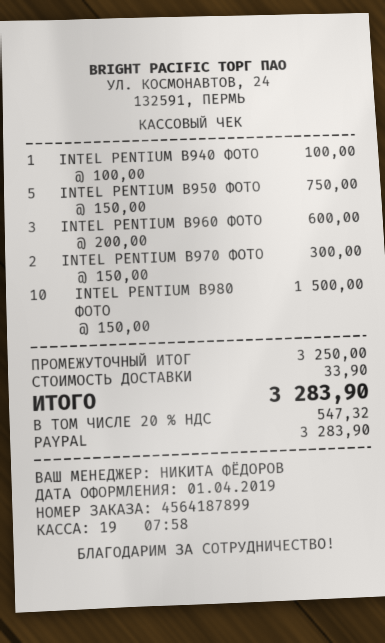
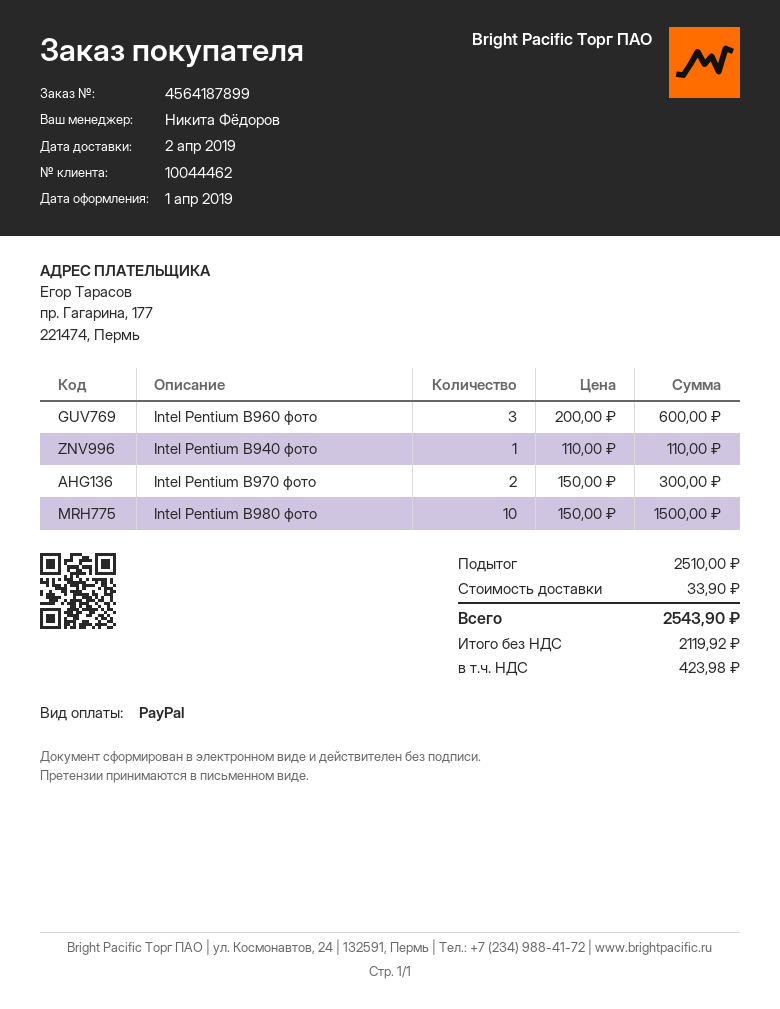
INTEL PENTIUM B940 ФОТО: 1 x 100.00 = 100.00 -> 1 x 110.00 = 110.00
INTEL PENTIUM B950 ФОТО: 5 x 150.00 = 750.00 -> none
subtotal: 3250.00 -> 2510.00
tax: 547.32 -> 423.98
total: 3283.90 -> 2543.90

